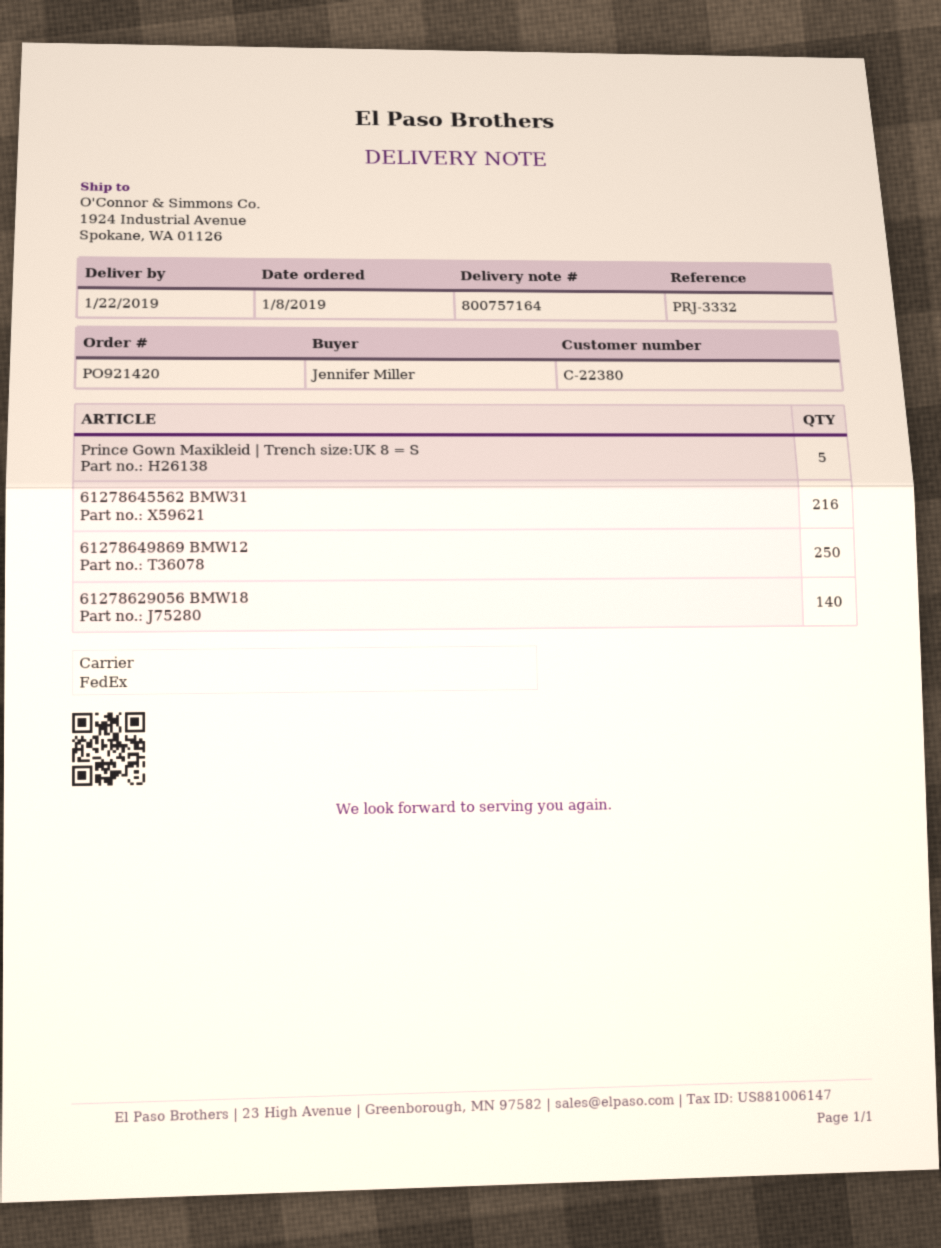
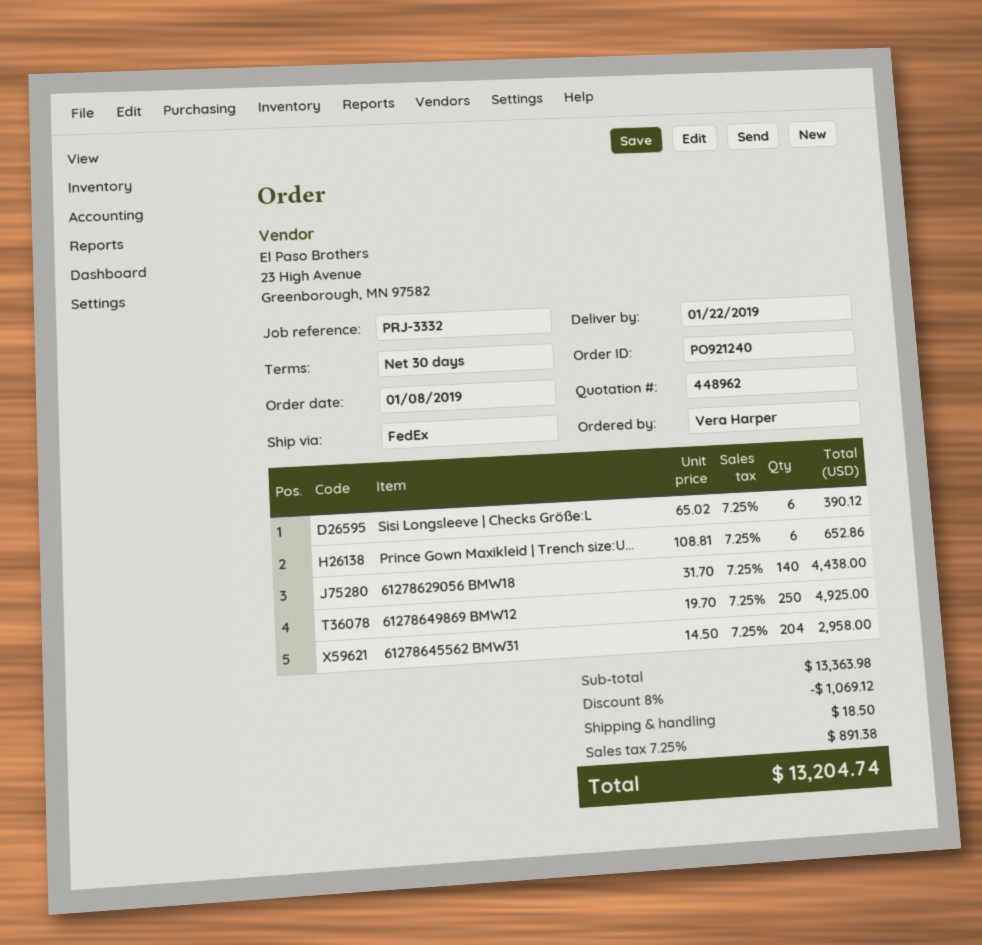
order number: PO921420 -> PO921240
ordered by: Jennifer Miller -> Vera Harper
Prince Gown Maxikleid | Trench size:UK 8 = S: 5 -> 6
61278645562 BMW31: 216 -> 204
Sisi Longsleeve | Checks Größe:L: none -> 6

